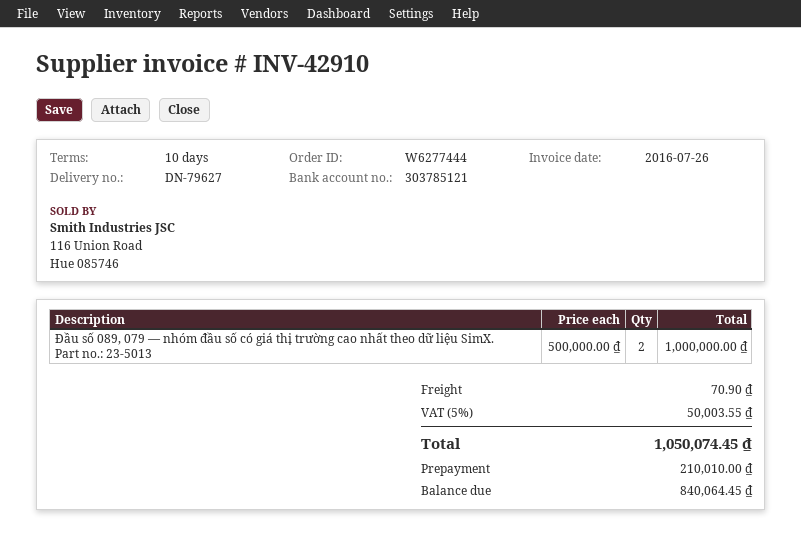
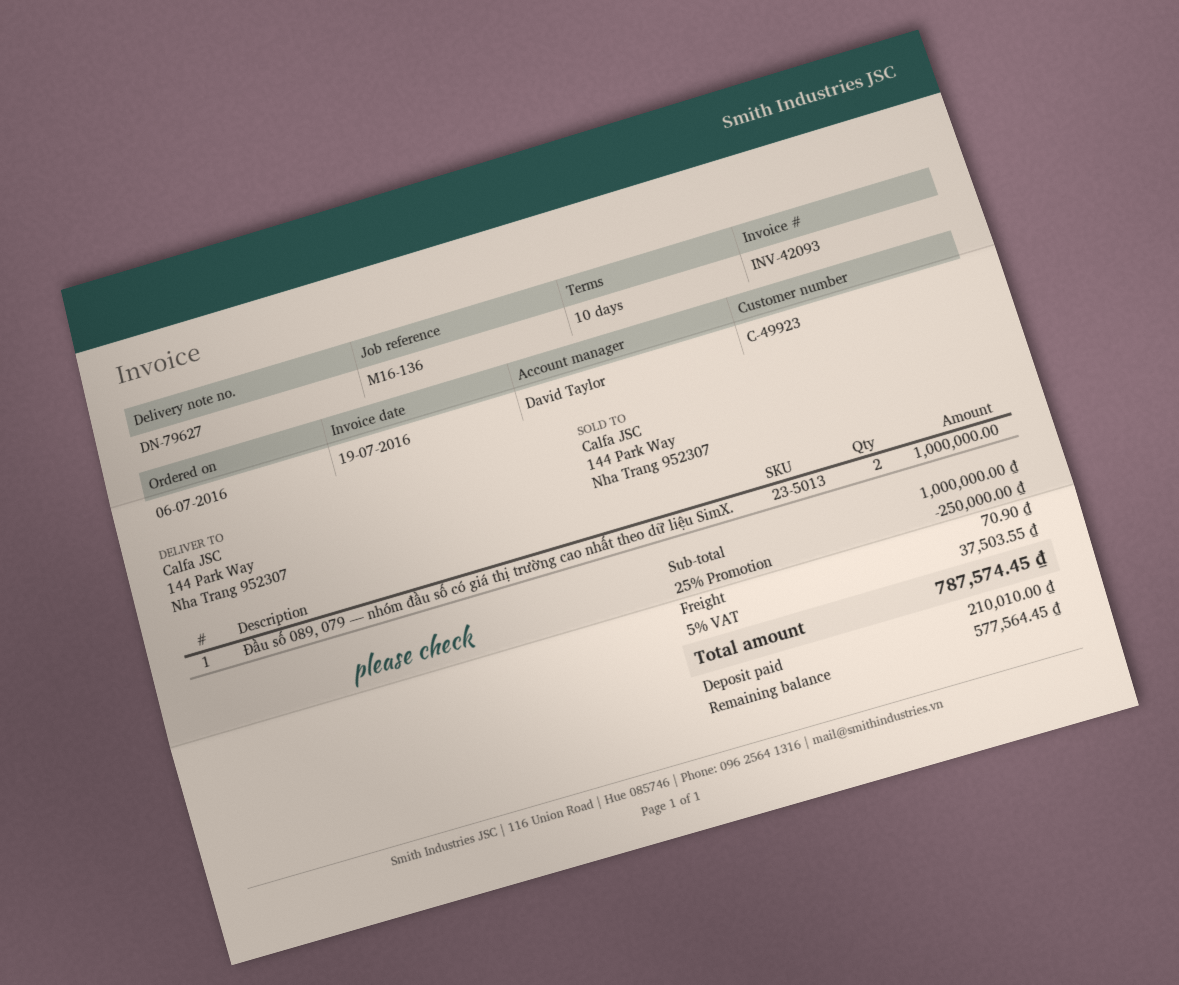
invoice number: INV-42910 -> INV-42093
invoice date: 2016-07-26 -> 2016-07-19
discount: none -> 25% = 250000.00
tax: 5% = 50003.55 -> 5% = 37503.55
total: 1050074.45 -> 787574.45
balance: 840064.45 -> 577564.45

